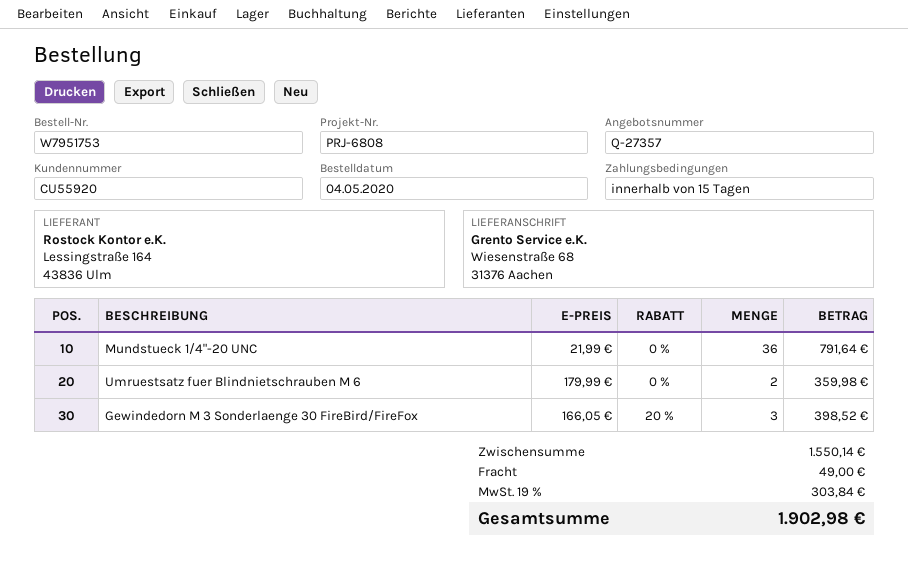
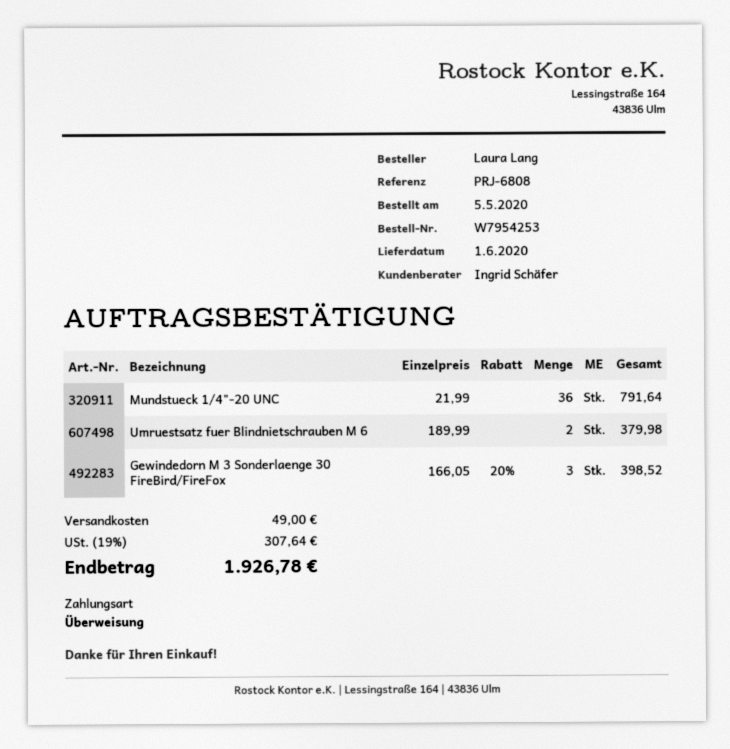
order number: W7951753 -> W7954253
order date: 2020-05-04 -> 2020-05-05
Umruestsatz fuer Blindnietschrauben M 6: 2 x 179.99 = 359.98 -> 2 x 189.99 = 379.98
tax: 19% = 303.84 -> 19% = 307.64
total: 1902.98 -> 1926.78

